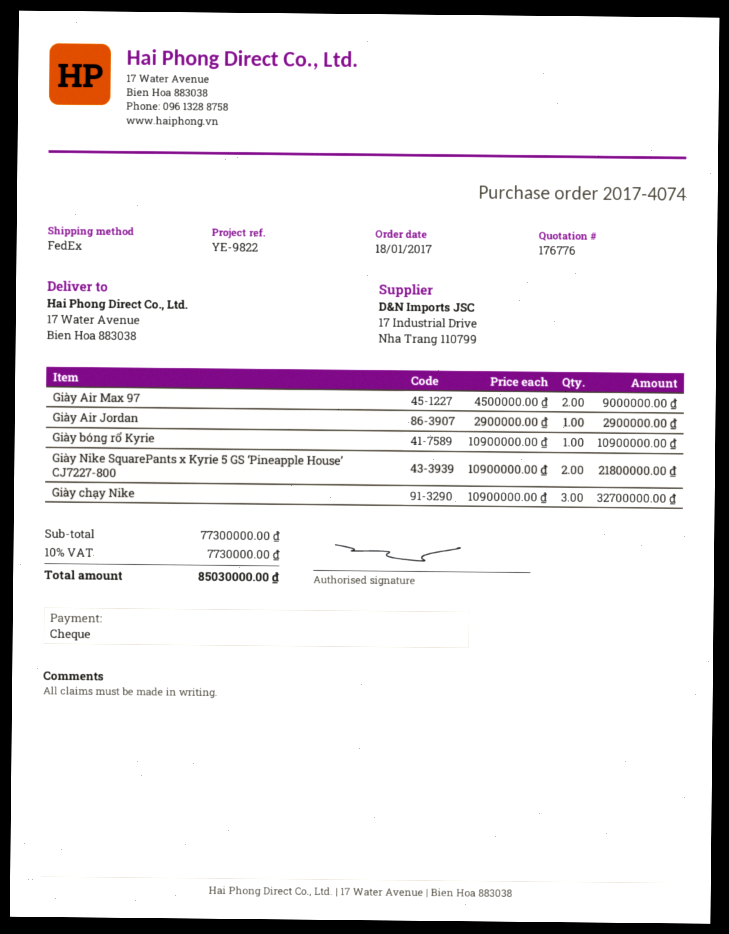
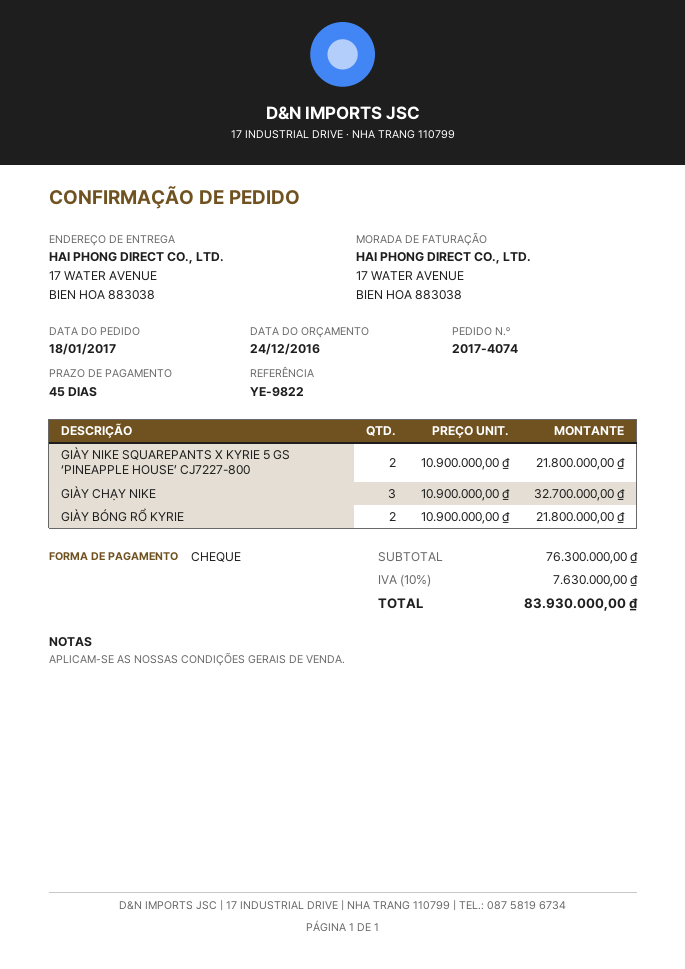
Giày Air Max 97: 2 x 4500000.00 = 9000000.00 -> none
Giày Air Jordan: 1 x 2900000.00 = 2900000.00 -> none
Giày bóng rổ Kyrie: 1 x 10900000.00 = 10900000.00 -> 2 x 10900000.00 = 21800000.00
subtotal: 77300000.00 -> 76300000.00
tax: 10% = 7730000.00 -> 10% = 7630000.00
total: 85030000.00 -> 83930000.00

